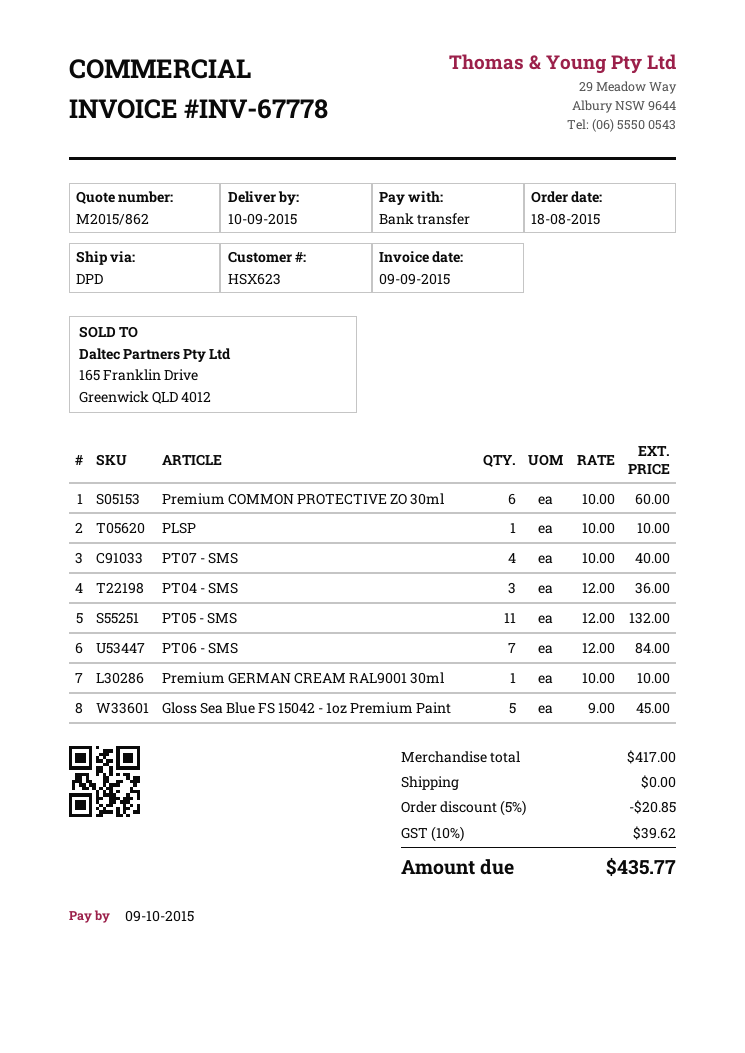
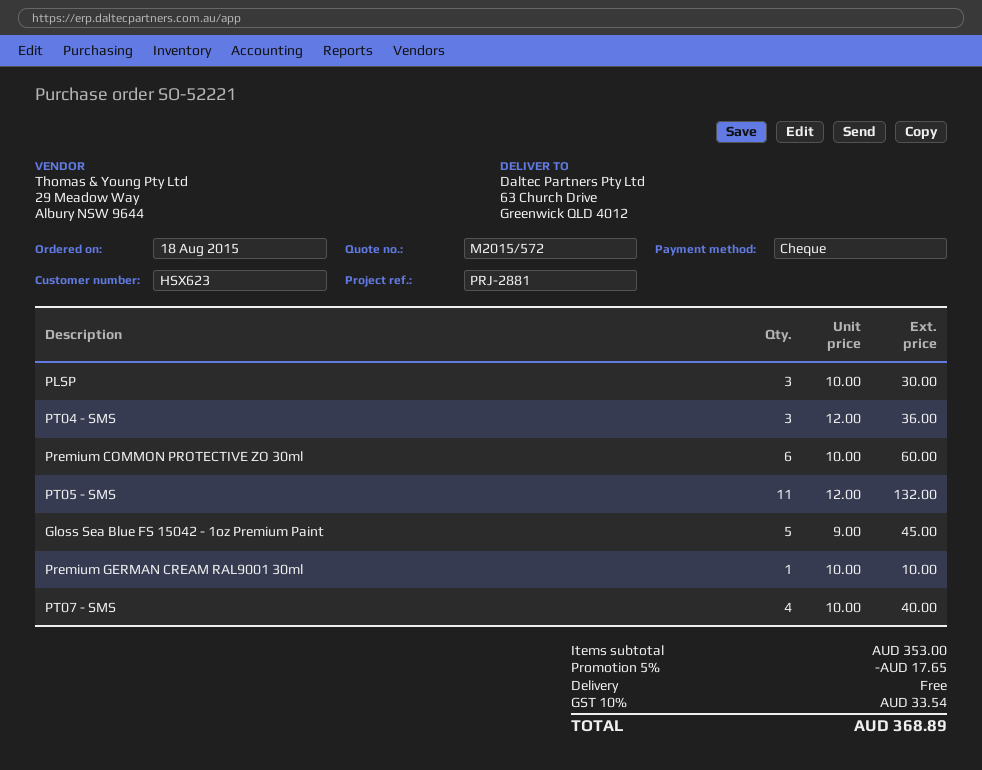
quote number: M2015/862 -> M2015/572
payment method: bank transfer -> cheque
PLSP: 1 x 10.00 = 10.00 -> 3 x 10.00 = 30.00
PT06 - SMS: 7 x 12.00 = 84.00 -> none
subtotal: 417.00 -> 353.00
discount: 5% = 20.85 -> 5% = 17.65
tax: 10% = 39.62 -> 10% = 33.54
total: 435.77 -> 368.89

